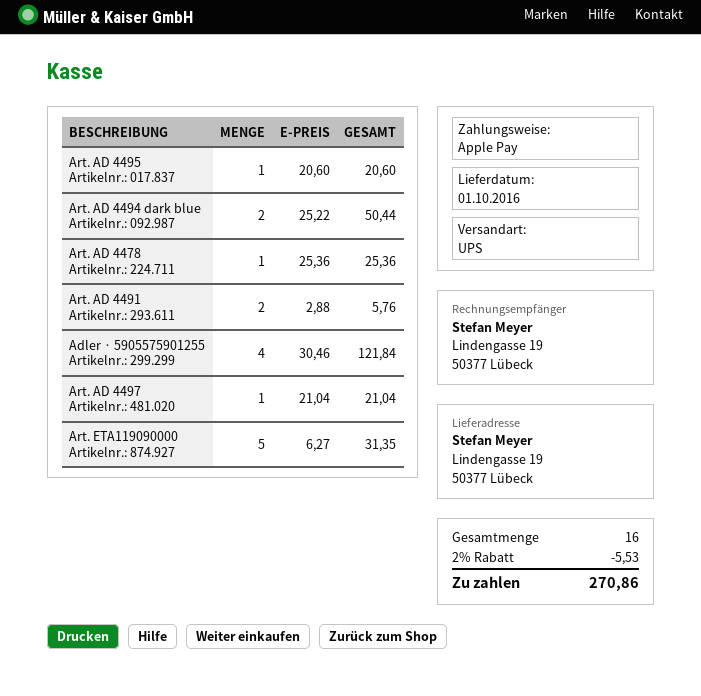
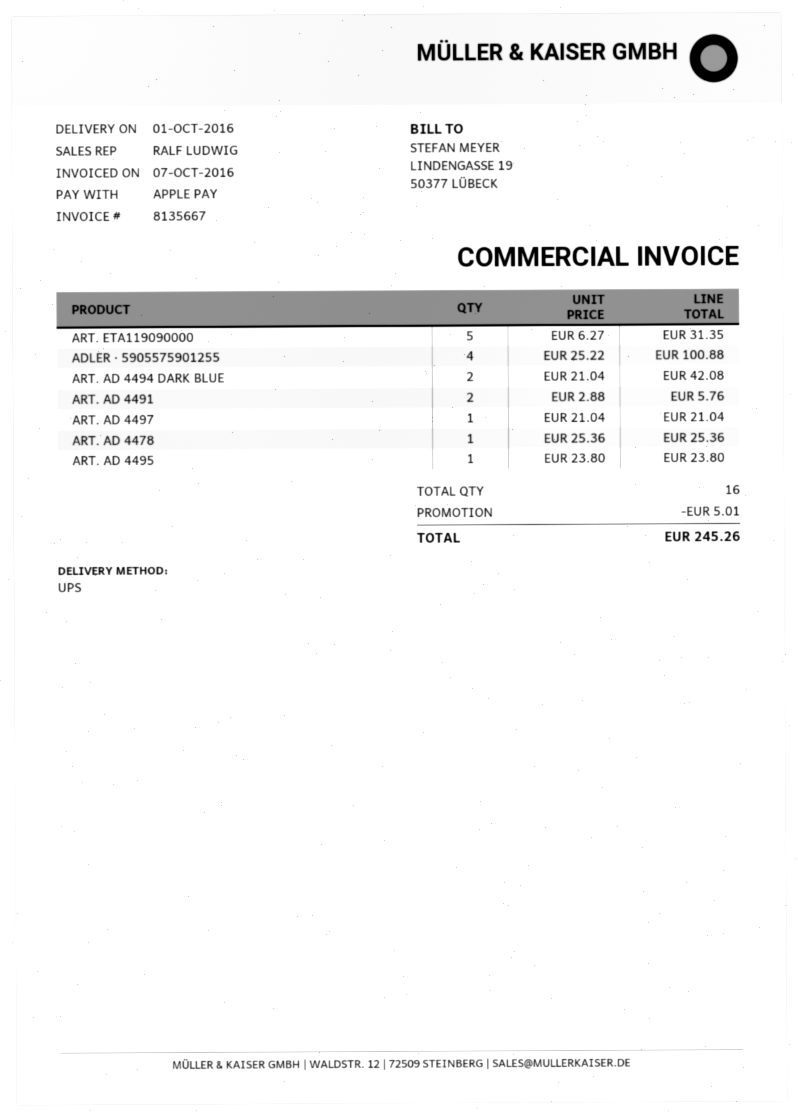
Art. AD 4495: 1 x 20.60 = 20.60 -> 1 x 23.80 = 23.80
Art. AD 4494 dark blue: 2 x 25.22 = 50.44 -> 2 x 21.04 = 42.08
Adler · 5905575901255: 4 x 30.46 = 121.84 -> 4 x 25.22 = 100.88
discount: 5.53 -> 5.01
total: 270.86 -> 245.26

